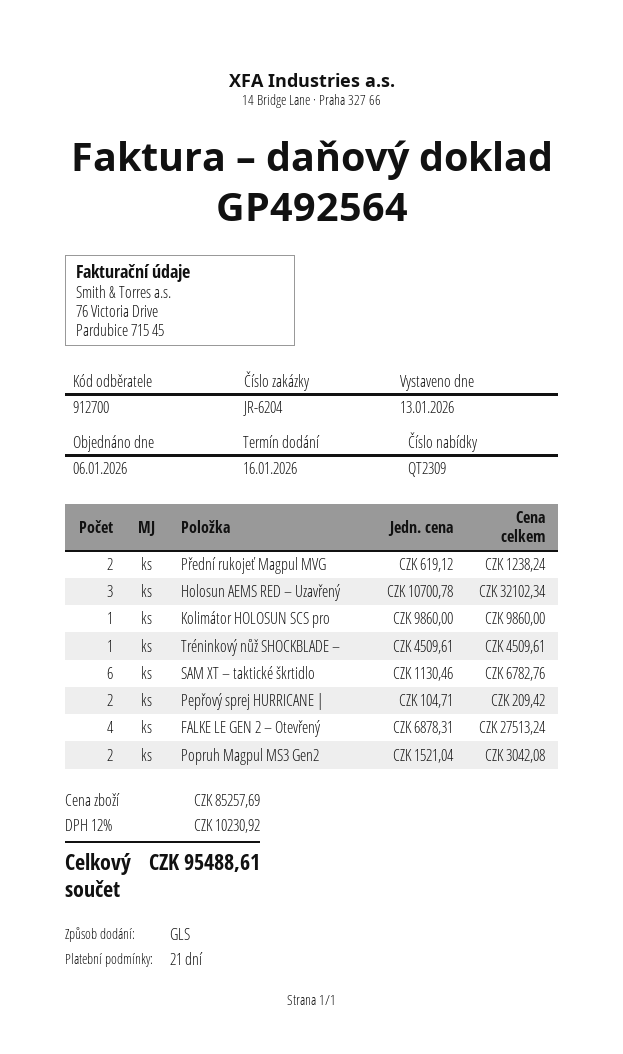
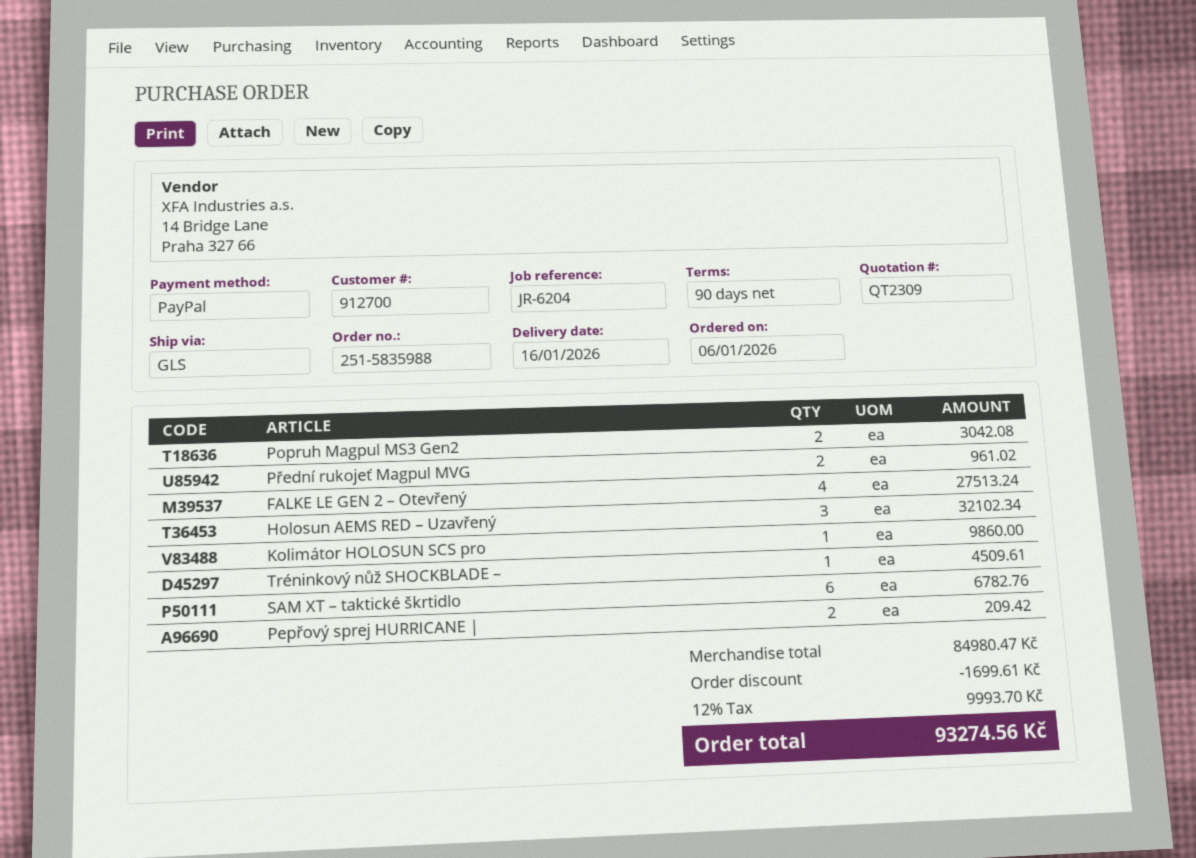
payment terms: 21 days -> 90 days
Přední rukojeť Magpul MVG: 2 for 1238.24 -> 2 for 961.02
subtotal: 85257.69 -> 84980.47
discount: none -> 1699.61
tax: 12% = 10230.92 -> 12% = 9993.70
total: 95488.61 -> 93274.56

